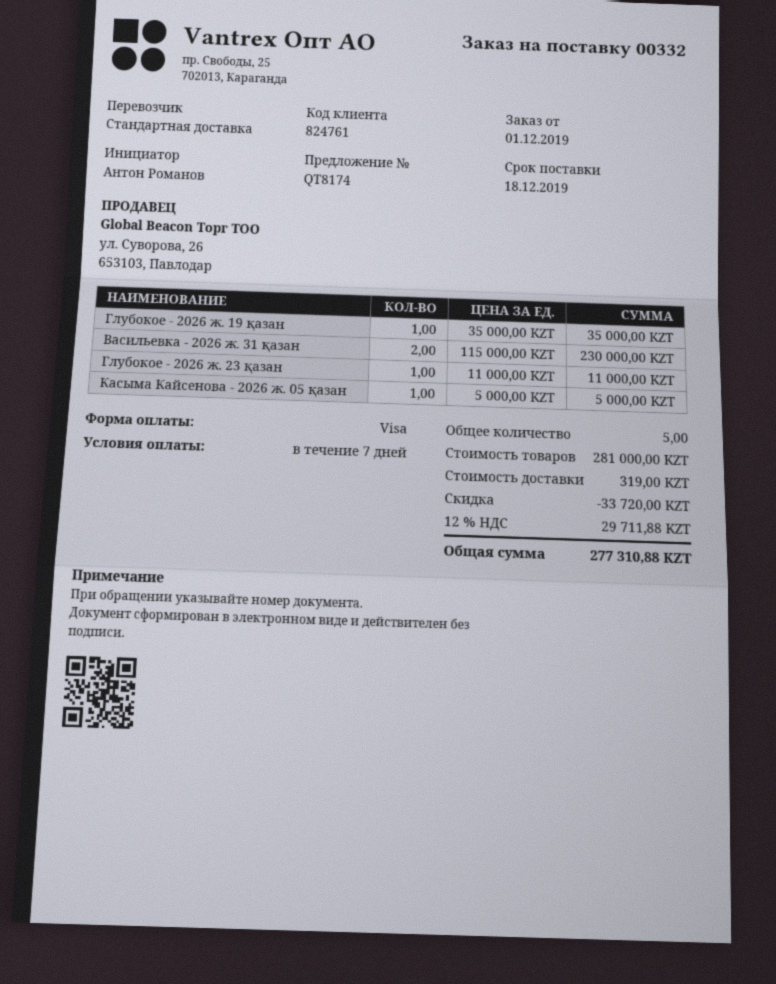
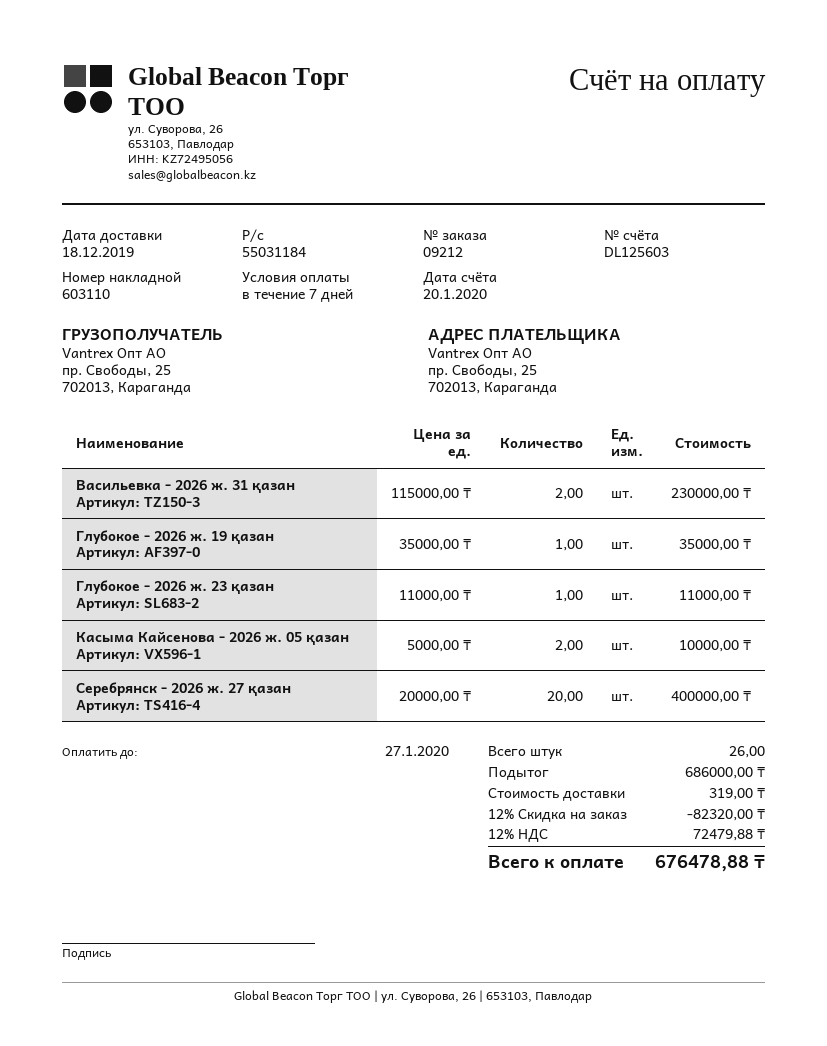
order number: 00332 -> 09212
Касыма Кайсенова - 2026 ж. 05 қазан: 1 x 5000.00 = 5000.00 -> 2 x 5000.00 = 10000.00
Серебрянск - 2026 ж. 27 қазан: none -> 20 x 20000.00 = 400000.00
total quantity: 5 -> 26
subtotal: 281000.00 -> 686000.00
discount: 33720.00 -> 82320.00
tax: 12% = 29711.88 -> 12% = 72479.88
total: 277310.88 -> 676478.88

